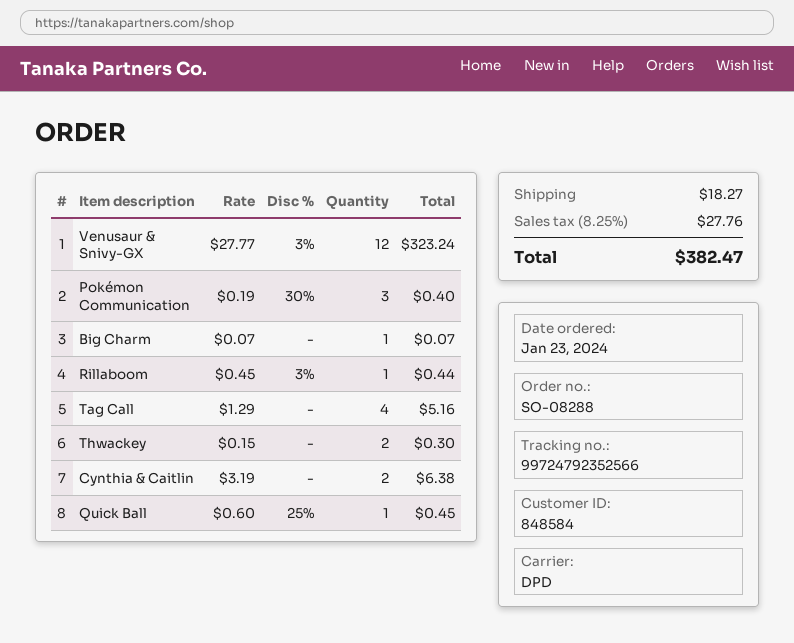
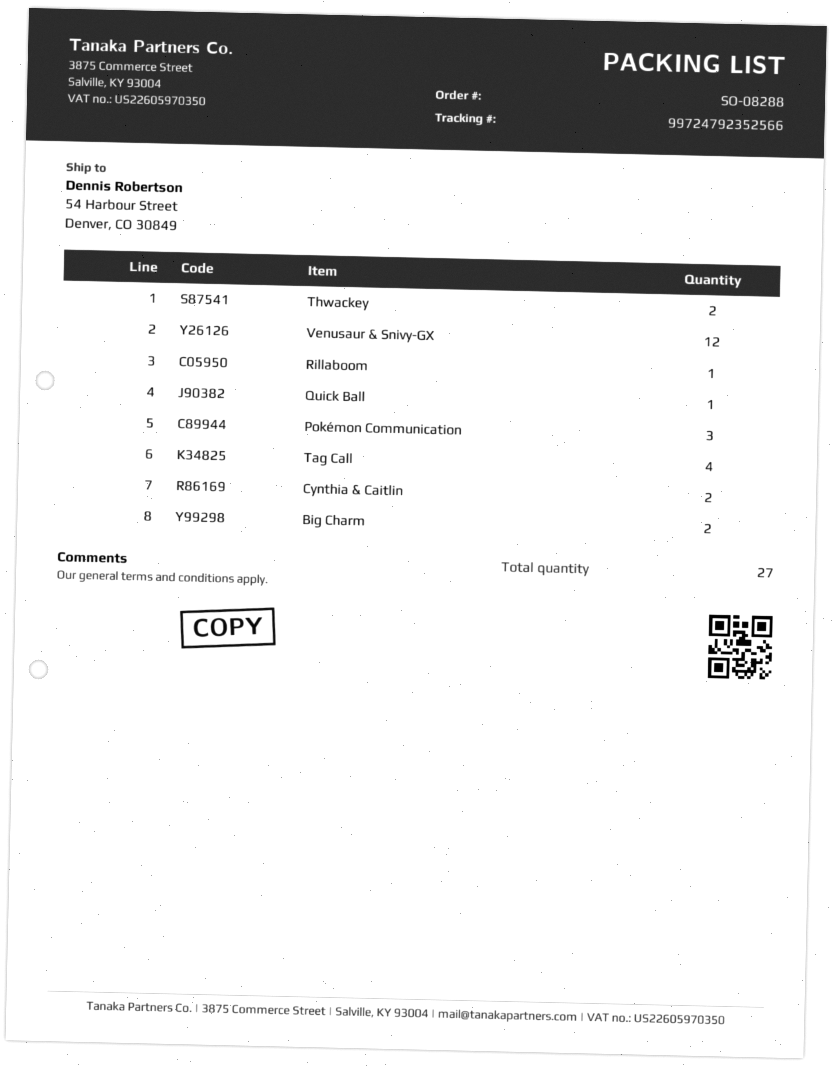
Big Charm: 1 -> 2

